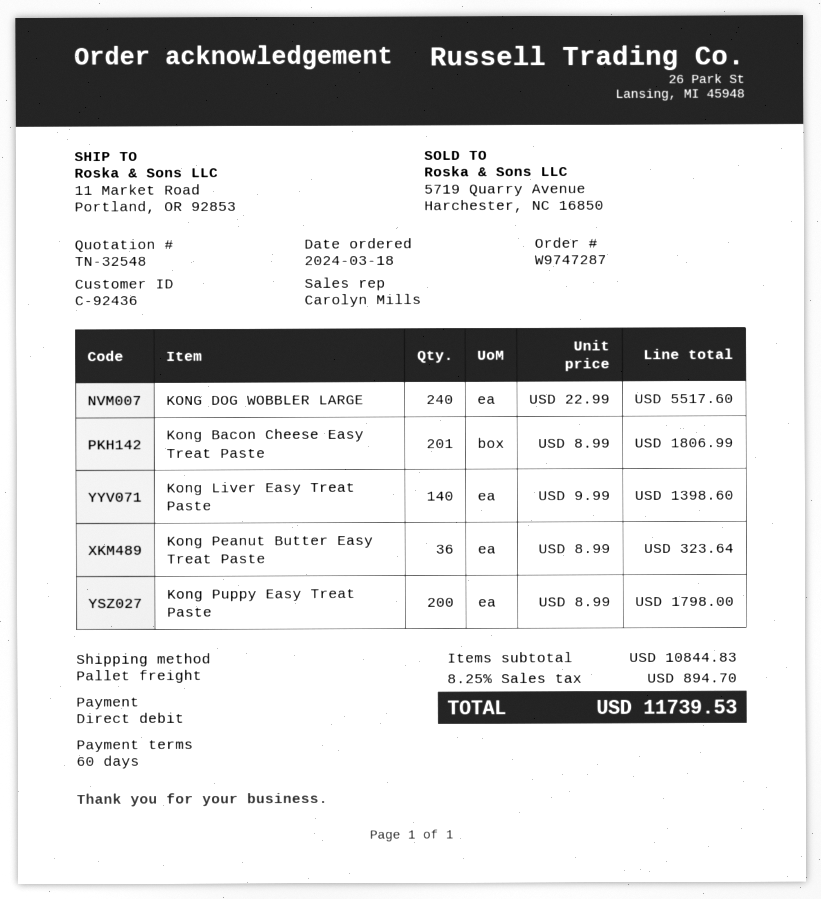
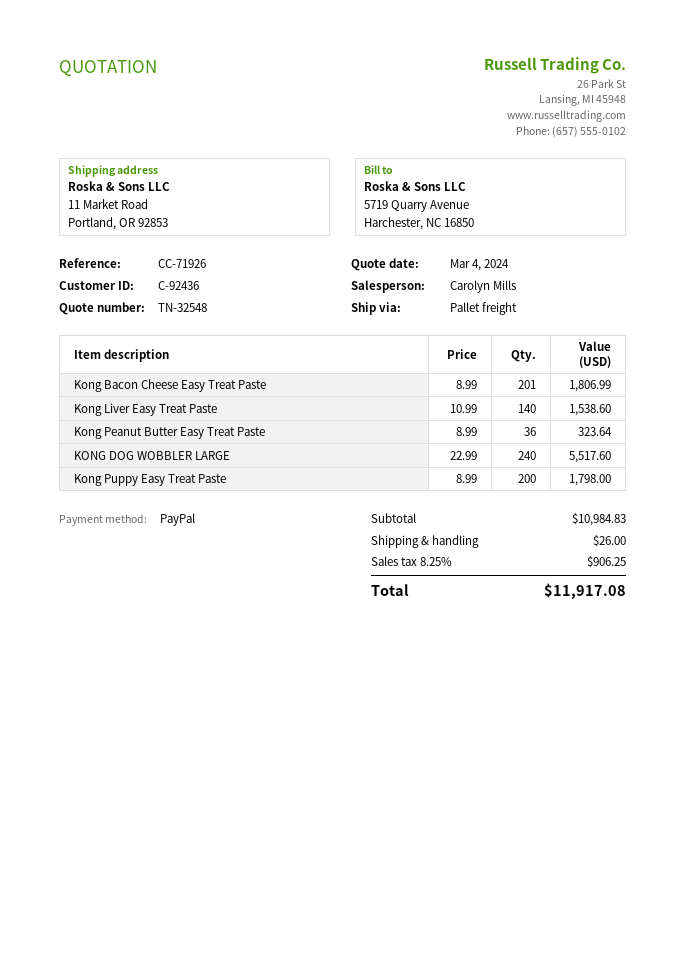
payment method: direct debit -> PayPal
Kong Liver Easy Treat Paste: 140 x 9.99 = 1398.60 -> 140 x 10.99 = 1538.60
subtotal: 10844.83 -> 10984.83
shipping: none -> 26.00
tax: 8.25% = 894.70 -> 8.25% = 906.25
total: 11739.53 -> 11917.08

